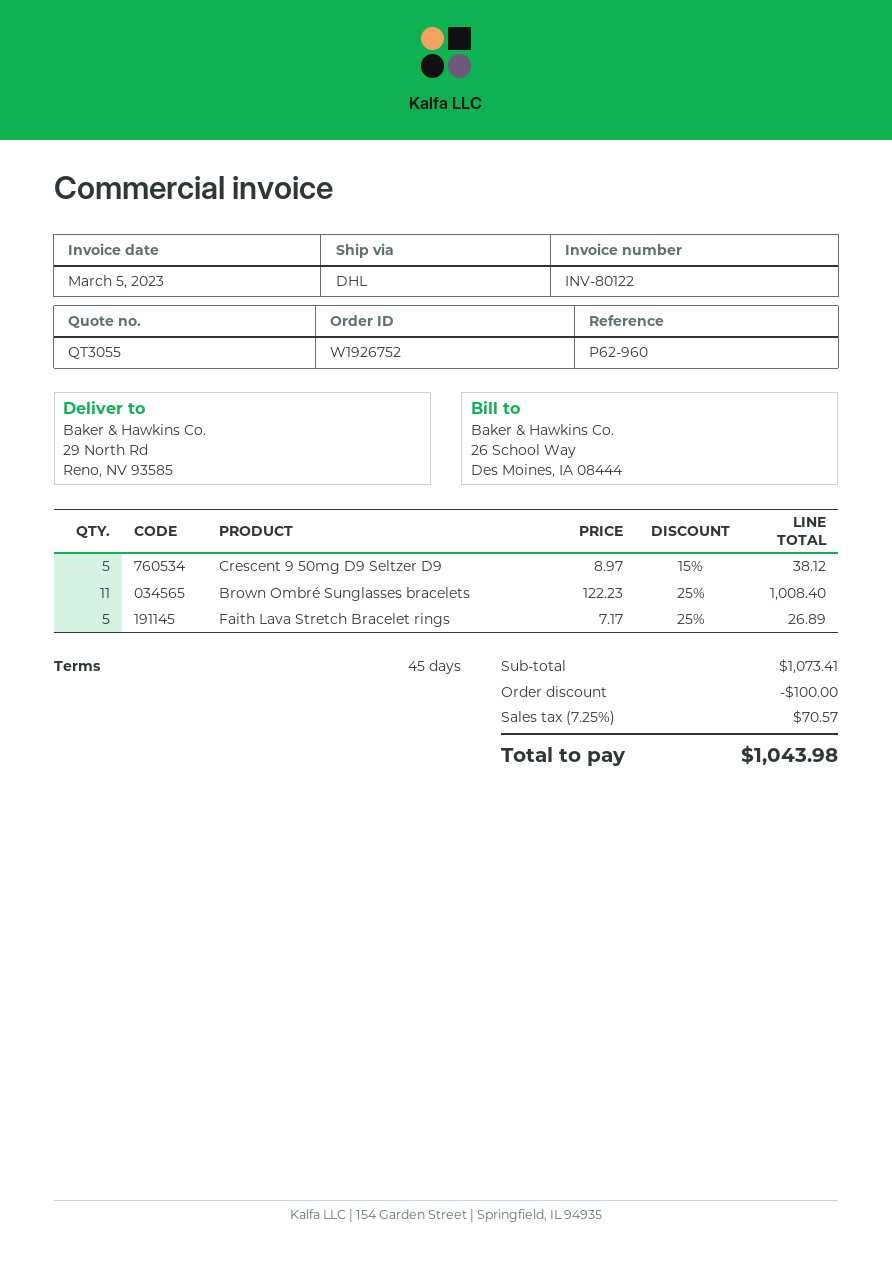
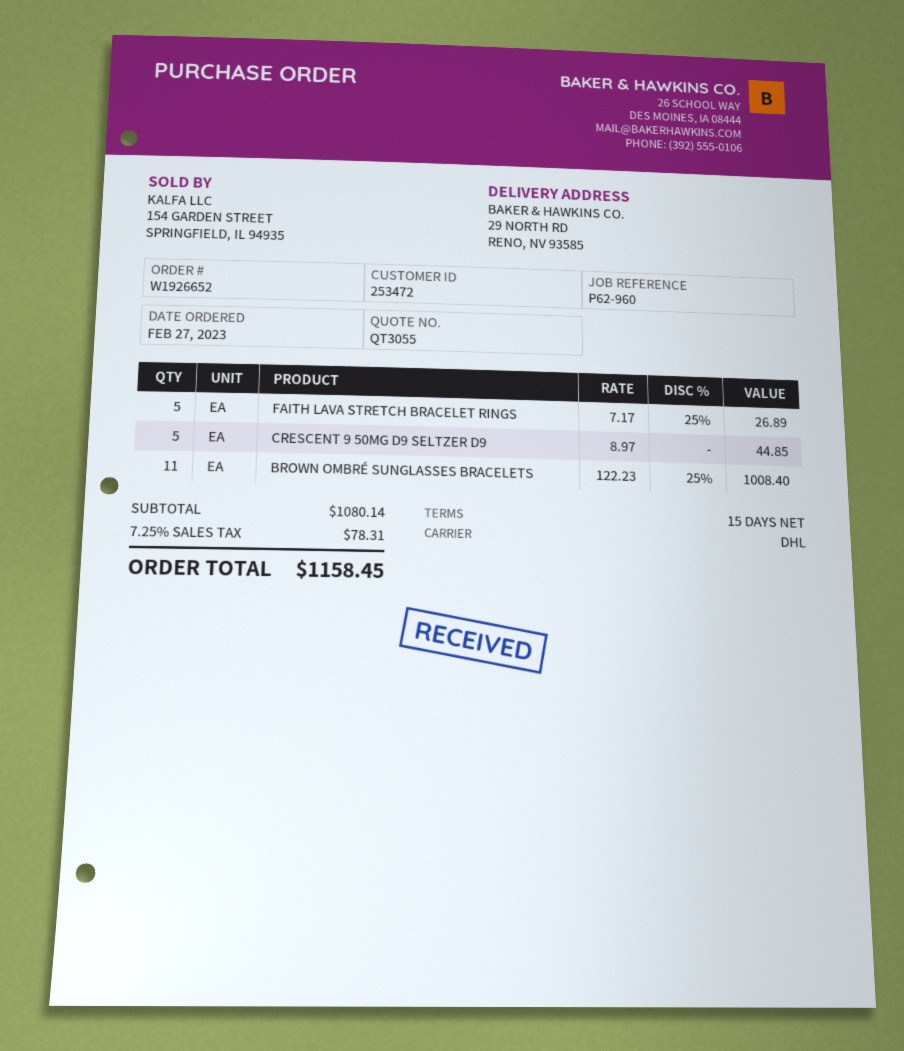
order number: W1926752 -> W1926652
payment terms: 45 days -> 15 days
Crescent 9 50mg D9 Seltzer D9: 5 x 8.97 - 15% = 38.12 -> 5 x 8.97 = 44.85
subtotal: 1073.41 -> 1080.14
discount: 100.00 -> none
tax: 7.25% = 70.57 -> 7.25% = 78.31
total: 1043.98 -> 1158.45

